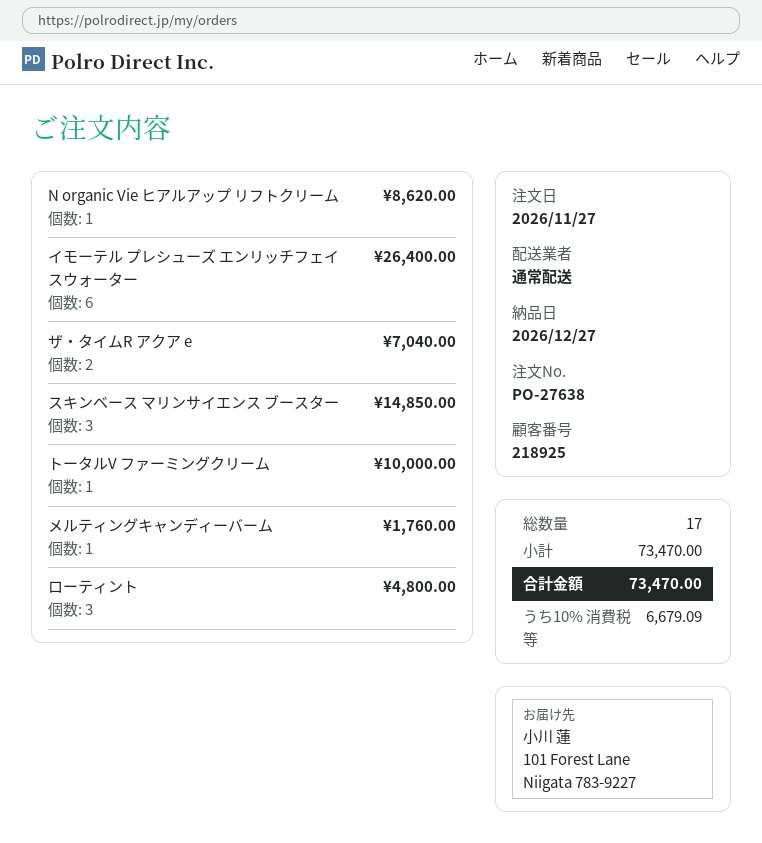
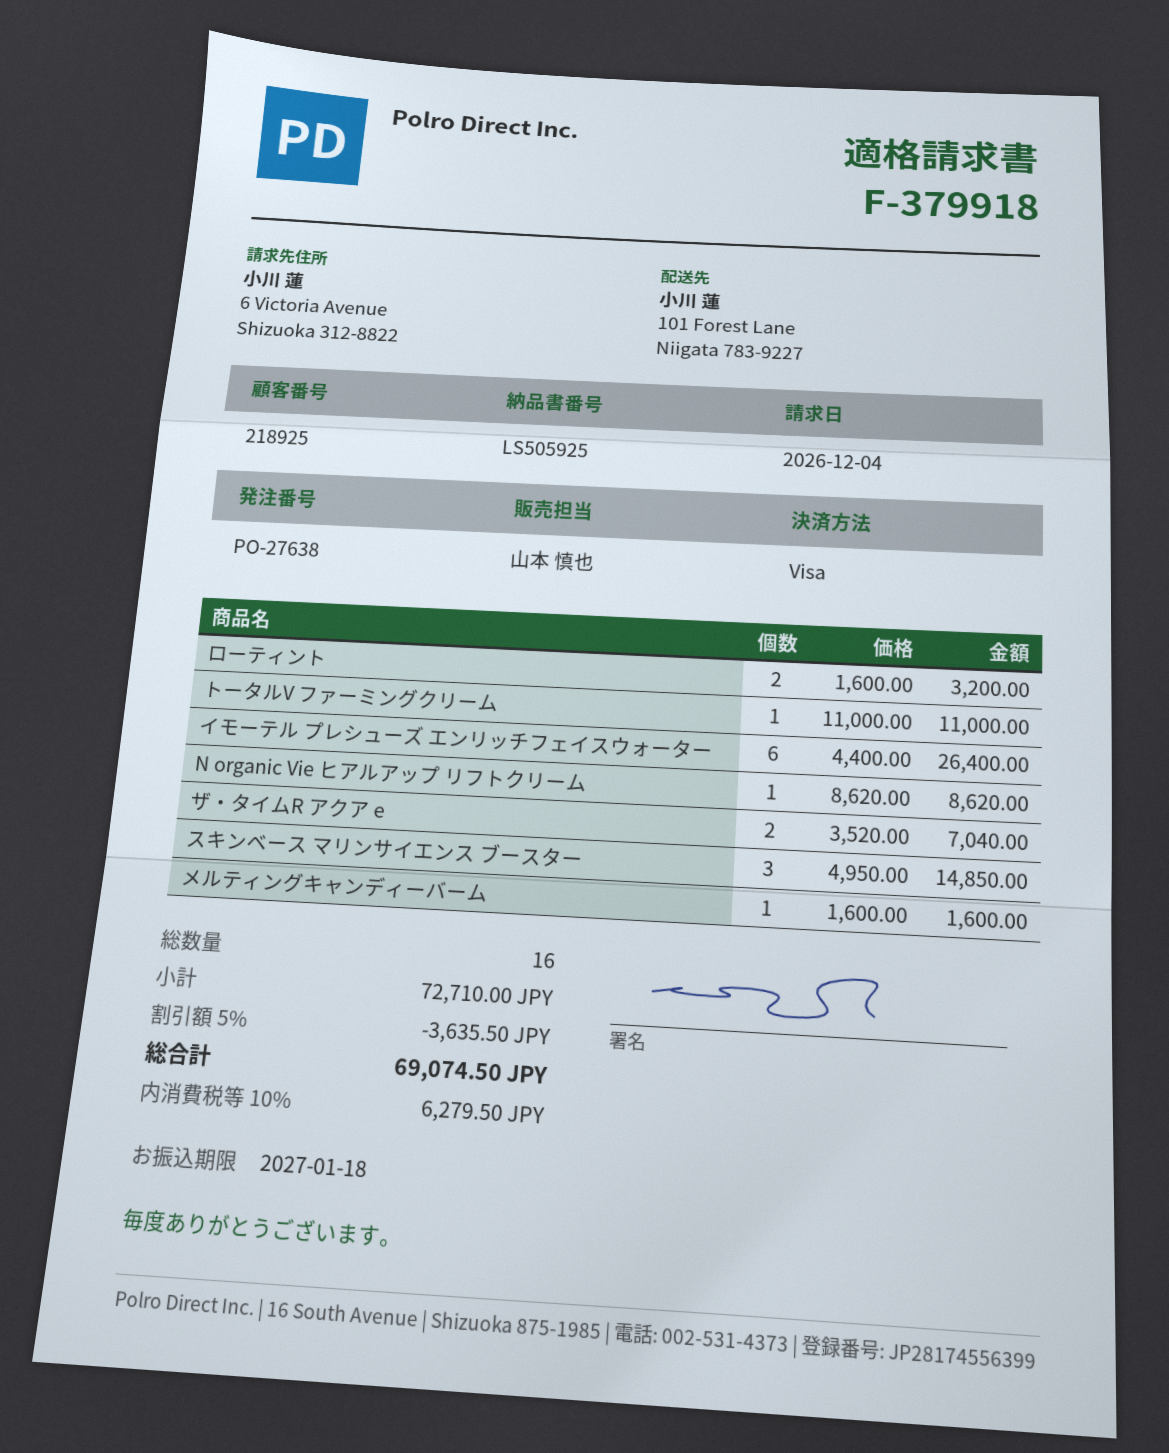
トータルV ファーミングクリーム: 1 for 10000.00 -> 1 for 11000.00
メルティングキャンディーバーム: 1 for 1760.00 -> 1 for 1600.00
ローティント: 3 for 4800.00 -> 2 for 3200.00
total quantity: 17 -> 16
subtotal: 73470.00 -> 72710.00
discount: none -> 5% = 3635.50
tax: 10% = 6679.09 -> 10% = 6279.50
total: 73470.00 -> 69074.50

